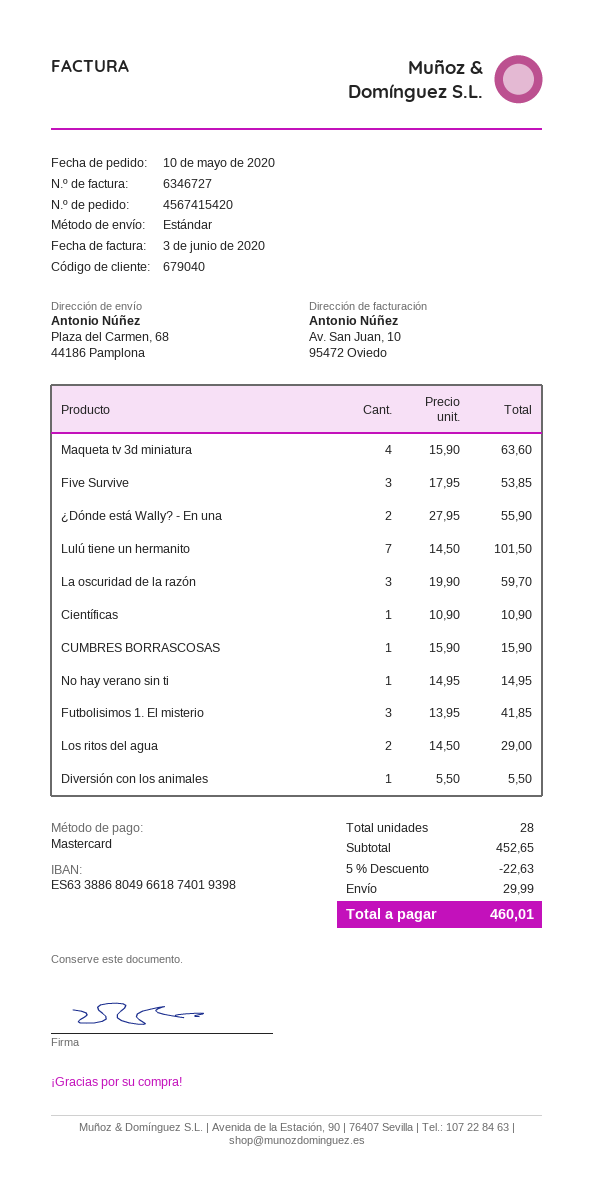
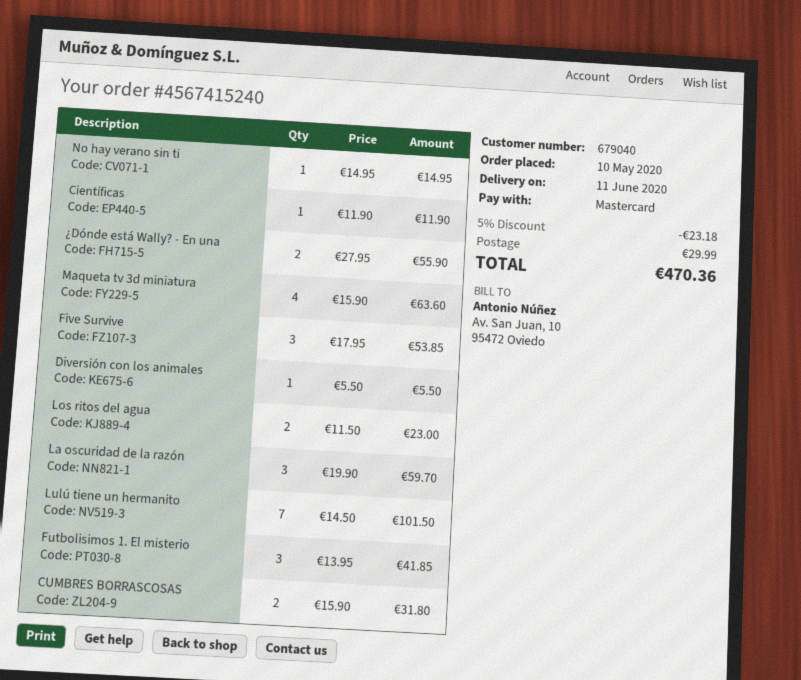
order number: 4567415420 -> 4567415240
Científicas: 1 x 10.90 = 10.90 -> 1 x 11.90 = 11.90
CUMBRES BORRASCOSAS: 1 x 15.90 = 15.90 -> 2 x 15.90 = 31.80
Los ritos del agua: 2 x 14.50 = 29.00 -> 2 x 11.50 = 23.00
discount: 5% = 22.63 -> 5% = 23.18
total: 460.01 -> 470.36

